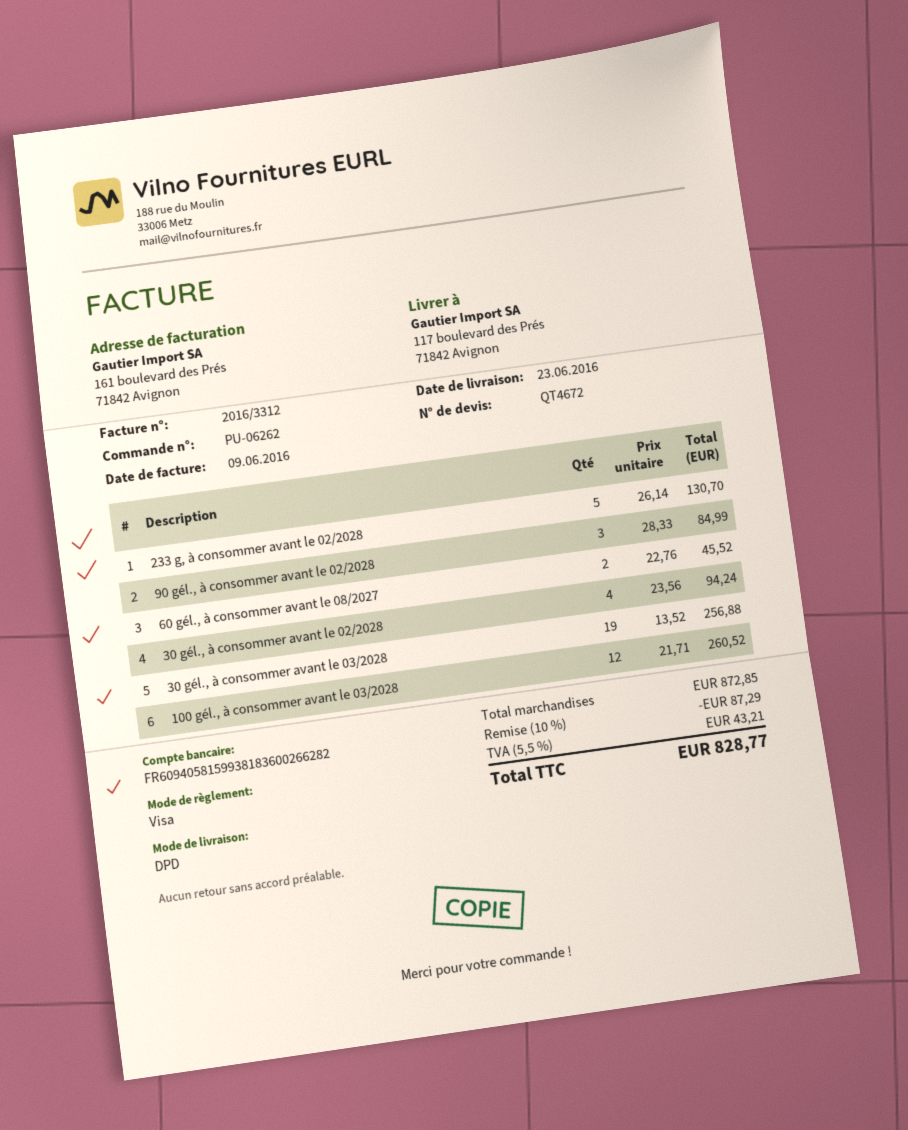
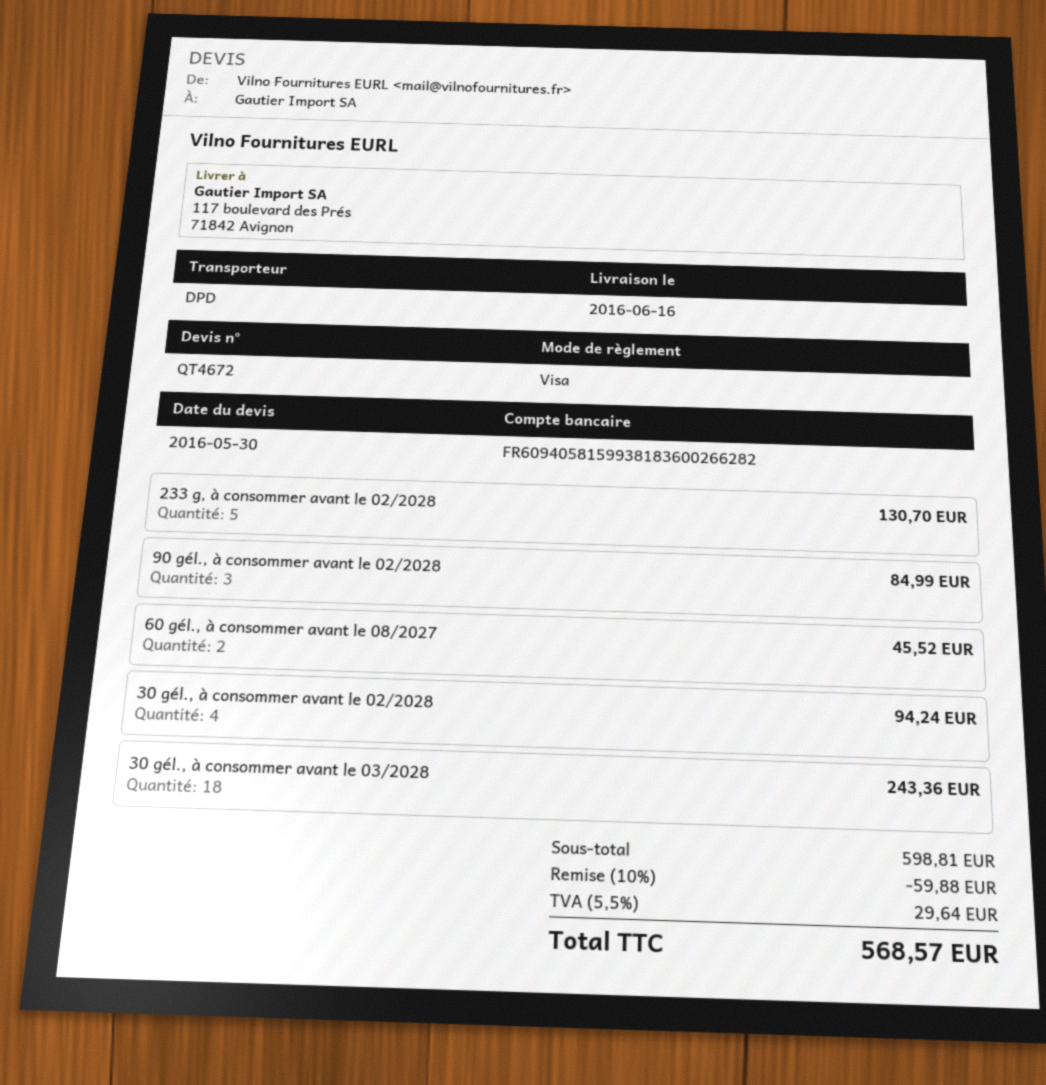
delivery date: 2016-06-23 -> 2016-06-16
30 gél., à consommer avant le 03/2028: 19 for 256.88 -> 18 for 243.36
100 gél., à consommer avant le 03/2028: 12 for 260.52 -> none
subtotal: 872.85 -> 598.81
discount: 10% = 87.29 -> 10% = 59.88
tax: 5.5% = 43.21 -> 5.5% = 29.64
total: 828.77 -> 568.57

